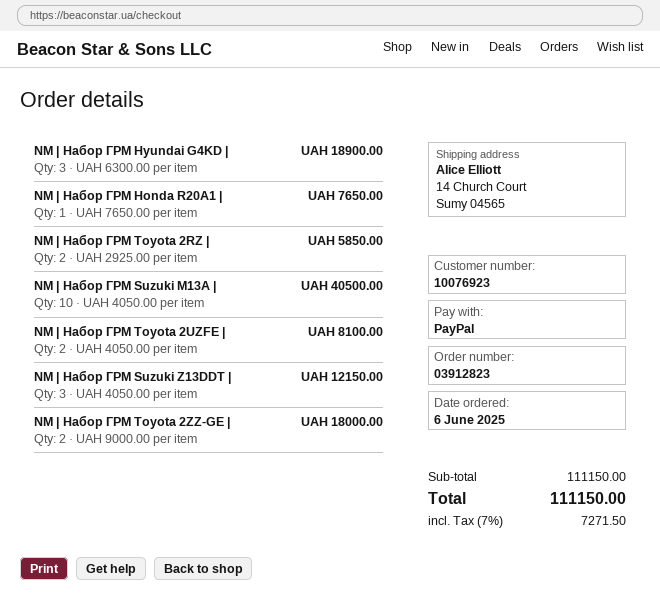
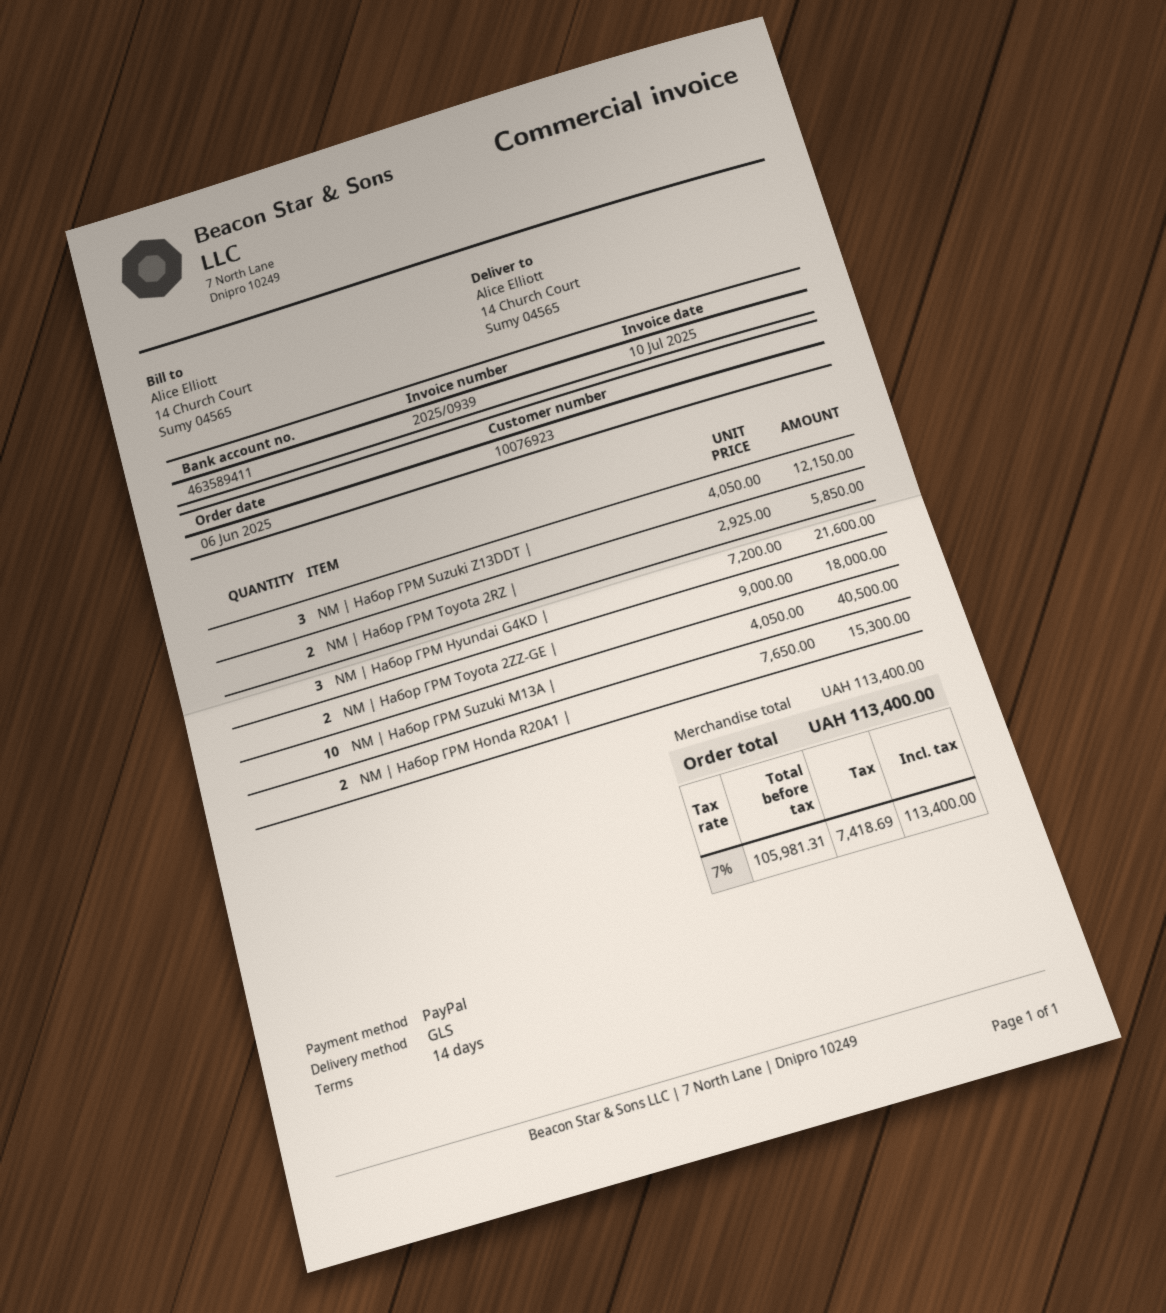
NM | Набор ГРМ Hyundai G4KD |: 3 x 6300.00 = 18900.00 -> 3 x 7200.00 = 21600.00
NM | Набор ГРМ Honda R20A1 |: 1 x 7650.00 = 7650.00 -> 2 x 7650.00 = 15300.00
NM | Набор ГРМ Toyota 2UZFE |: 2 x 4050.00 = 8100.00 -> none
subtotal: 111150.00 -> 113400.00
tax: 7% = 7271.50 -> 7% = 7418.69
total: 111150.00 -> 113400.00

